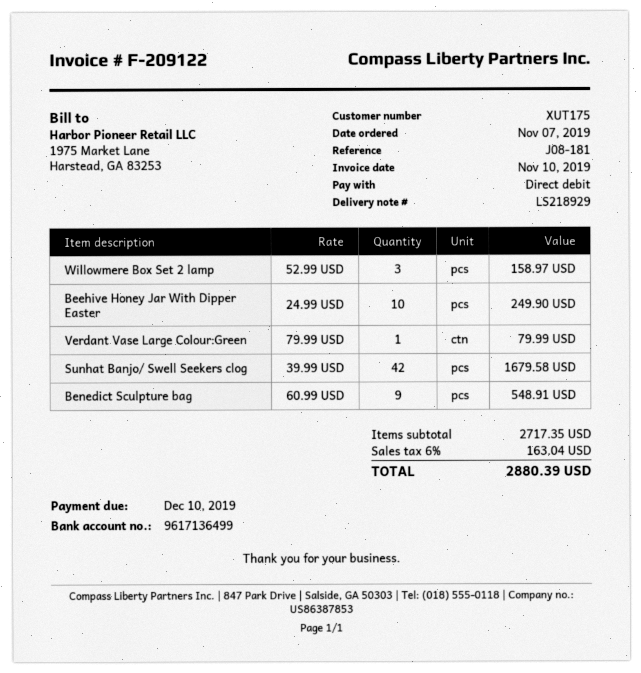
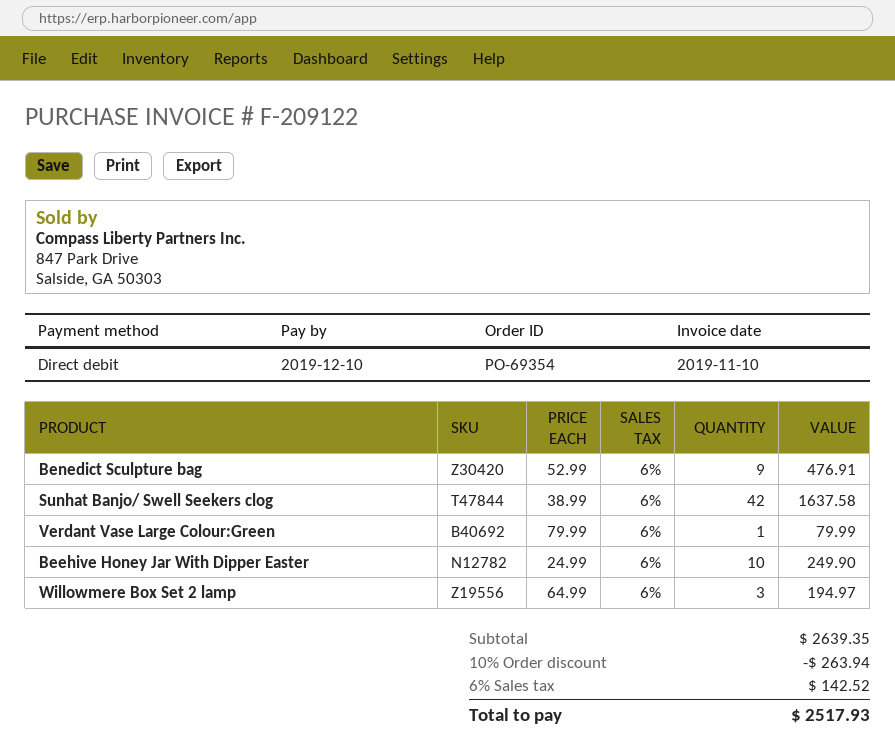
Willowmere Box Set 2 lamp: 3 x 52.99 = 158.97 -> 3 x 64.99 = 194.97
Sunhat Banjo/ Swell Seekers clog: 42 x 39.99 = 1679.58 -> 42 x 38.99 = 1637.58
Benedict Sculpture bag: 9 x 60.99 = 548.91 -> 9 x 52.99 = 476.91
subtotal: 2717.35 -> 2639.35
discount: none -> 10% = 263.94
tax: 6% = 163.04 -> 6% = 142.52
total: 2880.39 -> 2517.93

